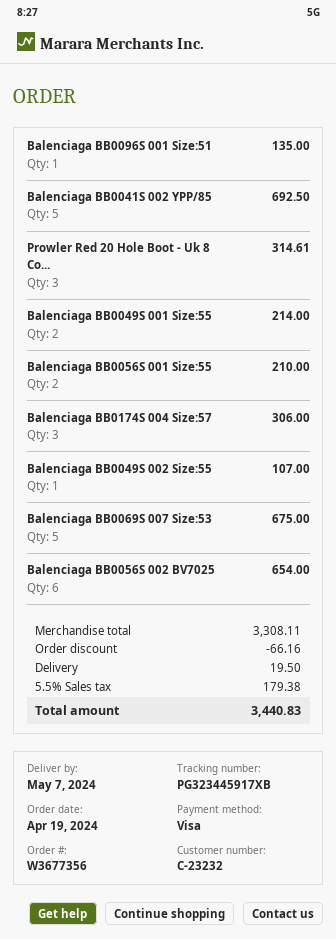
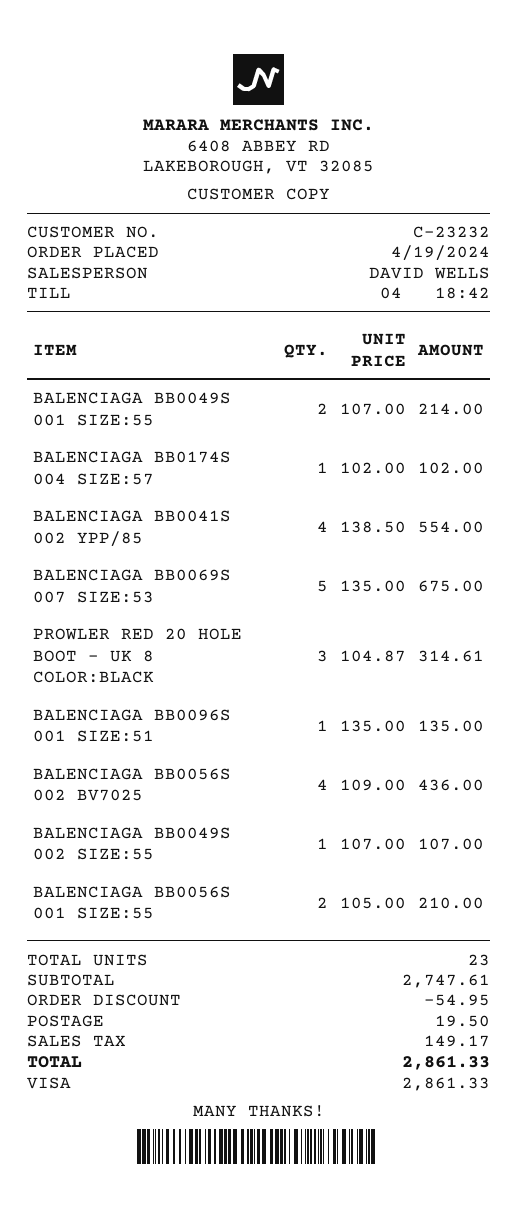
Balenciaga BB0041S 002 YPP/85: 5 for 692.50 -> 4 for 554.00
Balenciaga BB0174S 004 Size:57: 3 for 306.00 -> 1 for 102.00
Balenciaga BB0056S 002 BV7025: 6 for 654.00 -> 4 for 436.00
subtotal: 3308.11 -> 2747.61
discount: 66.16 -> 54.95
tax: 179.38 -> 149.17
total: 3440.83 -> 2861.33

